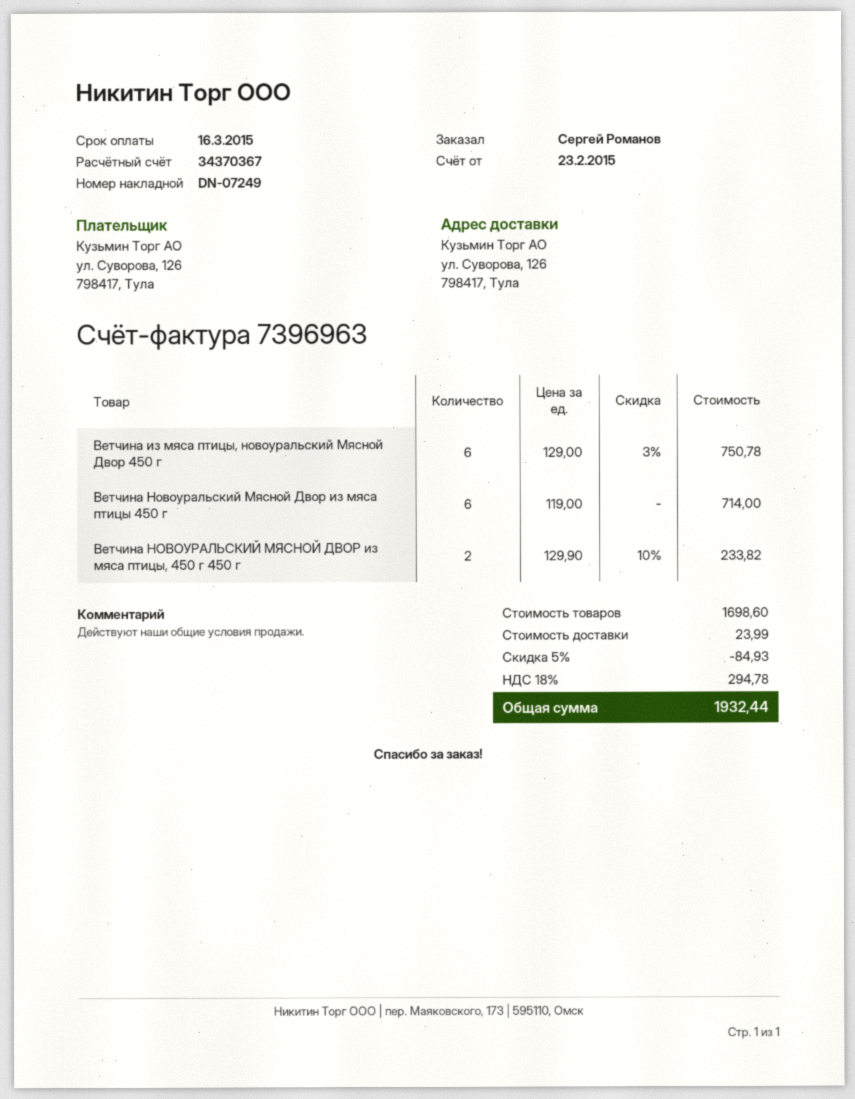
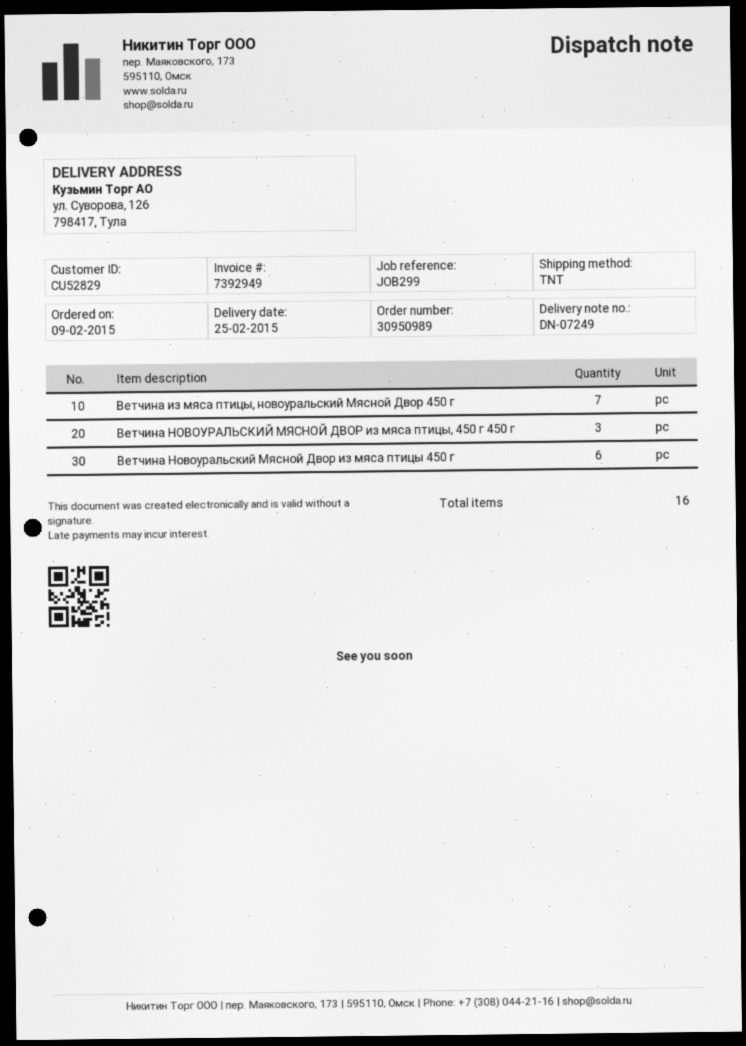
invoice number: 7396963 -> 7392949
Ветчина из мяса птицы, новоуральский Мясной Двор 450 г: 6 -> 7
Ветчина НОВОУРАЛЬСКИЙ МЯСНОЙ ДВОР из мяса птицы, 450 г 450 г: 2 -> 3

